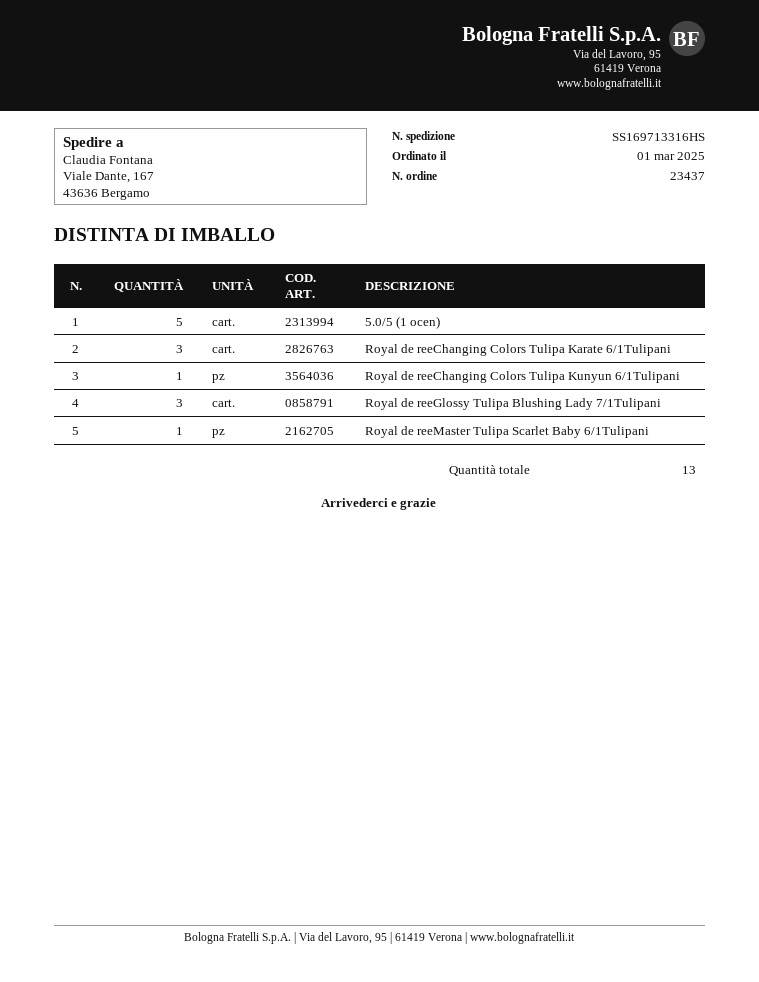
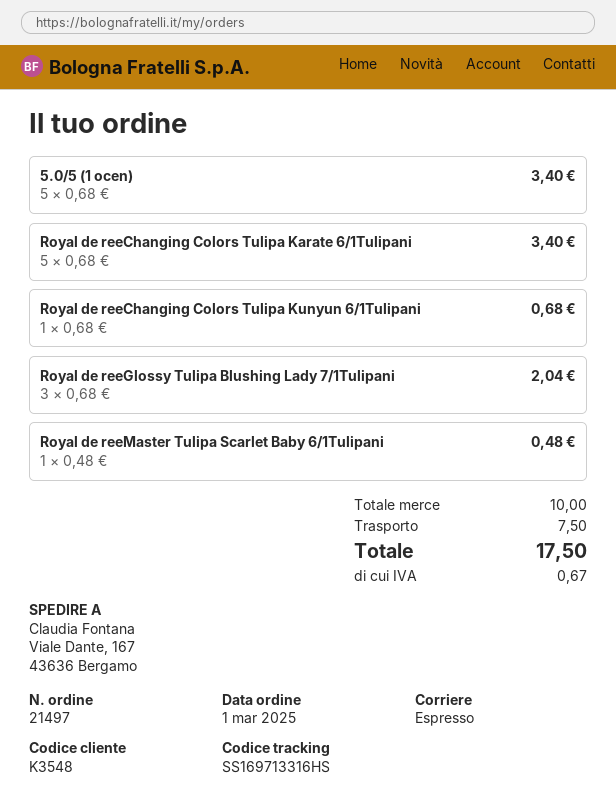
order number: 23437 -> 21497
Royal de reeChanging Colors Tulipa Karate 6/1Tulipani: 3 -> 5

